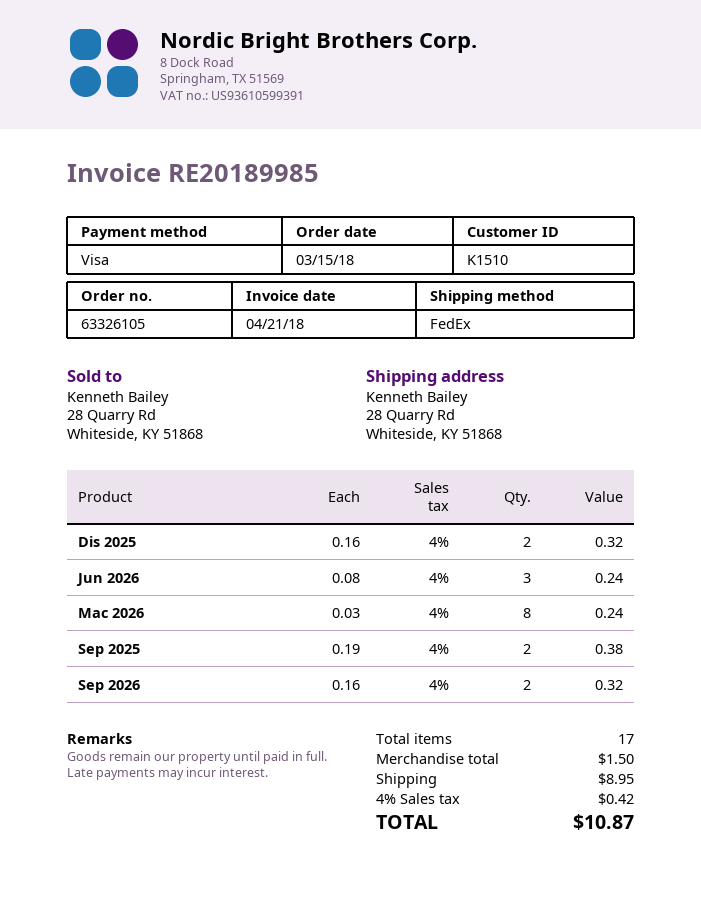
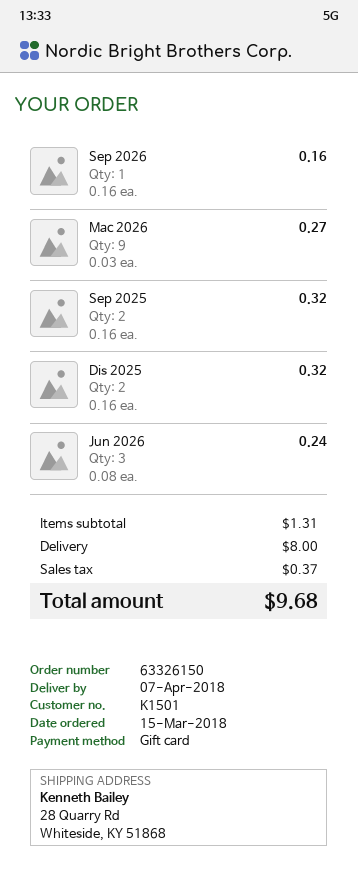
order number: 63326105 -> 63326150
customer number: K1510 -> K1501
payment method: Visa -> gift card
Mac 2026: 8 x 0.03 = 0.24 -> 9 x 0.03 = 0.27
Sep 2025: 2 x 0.19 = 0.38 -> 2 x 0.16 = 0.32
Sep 2026: 2 x 0.16 = 0.32 -> 1 x 0.16 = 0.16
subtotal: 1.50 -> 1.31
shipping: 8.95 -> 8.00
tax: 0.42 -> 0.37
total: 10.87 -> 9.68

